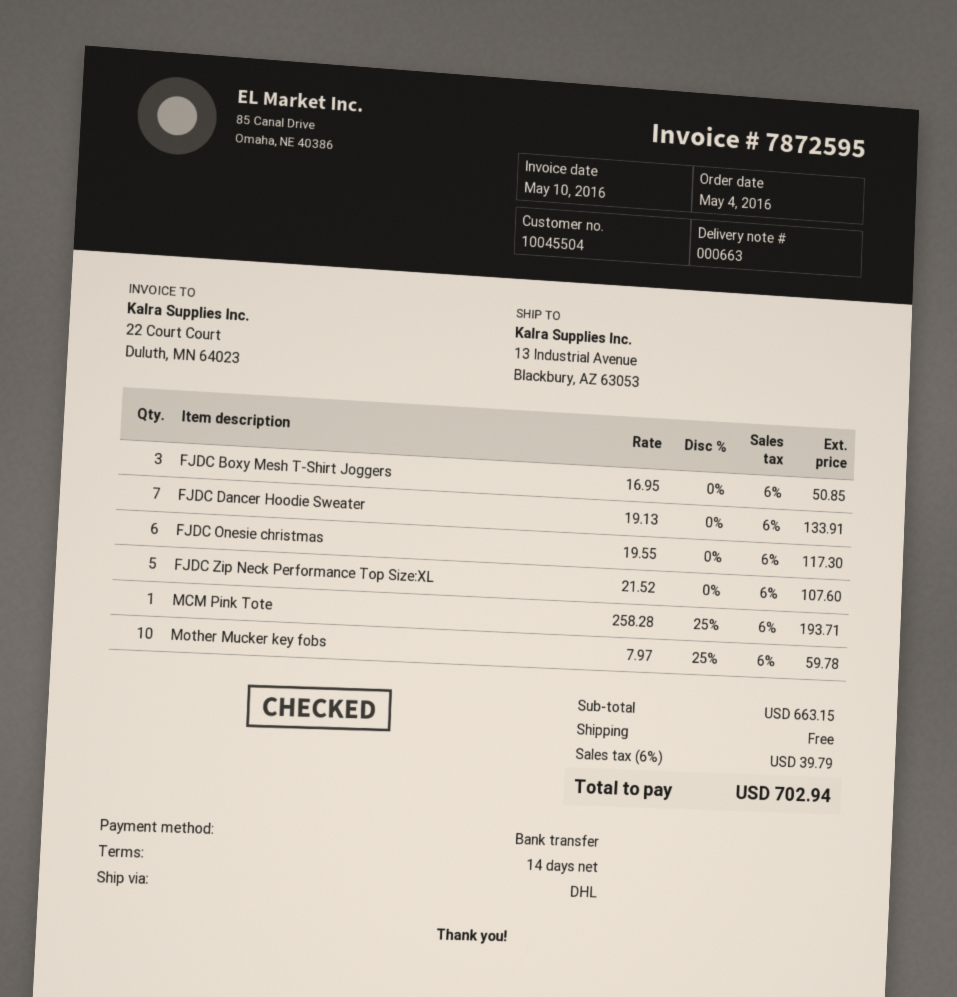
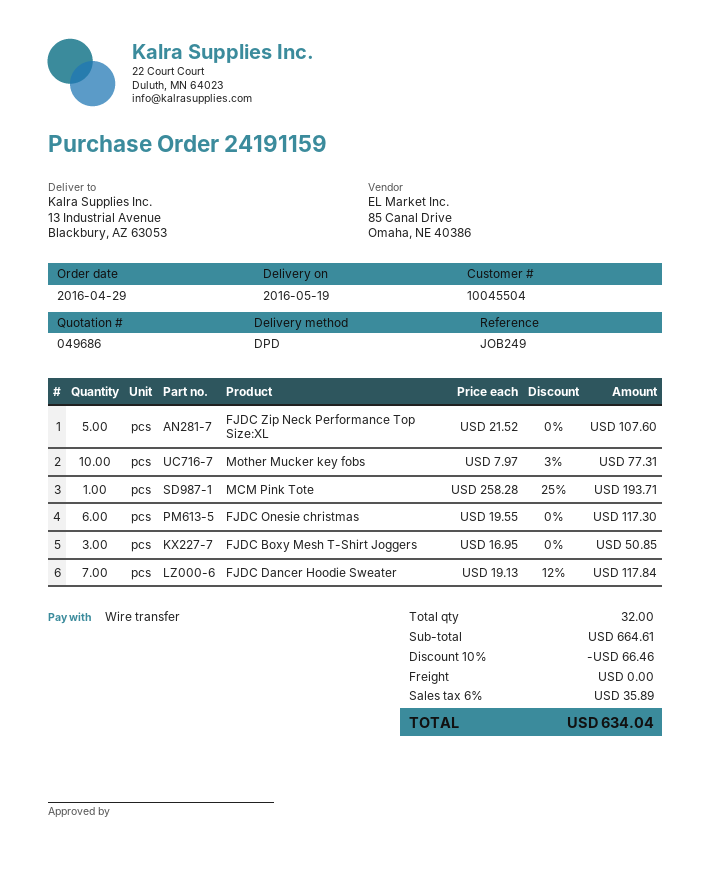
order date: 2016-05-04 -> 2016-04-29
shipping method: DHL -> DPD
FJDC Dancer Hoodie Sweater: 7 x 19.13 = 133.91 -> 7 x 19.13 - 12% = 117.84
Mother Mucker key fobs: 10 x 7.97 - 25% = 59.78 -> 10 x 7.97 - 3% = 77.31
subtotal: 663.15 -> 664.61
discount: none -> 10% = 66.46
tax: 6% = 39.79 -> 6% = 35.89
total: 702.94 -> 634.04

